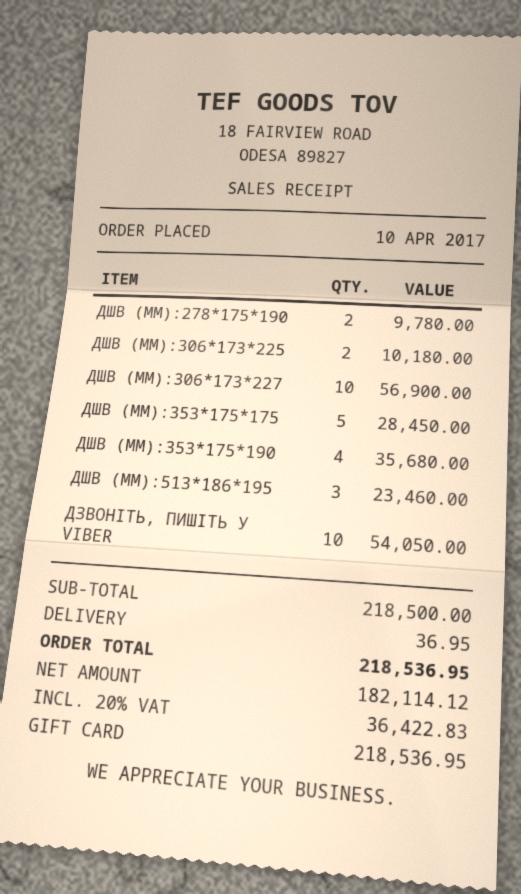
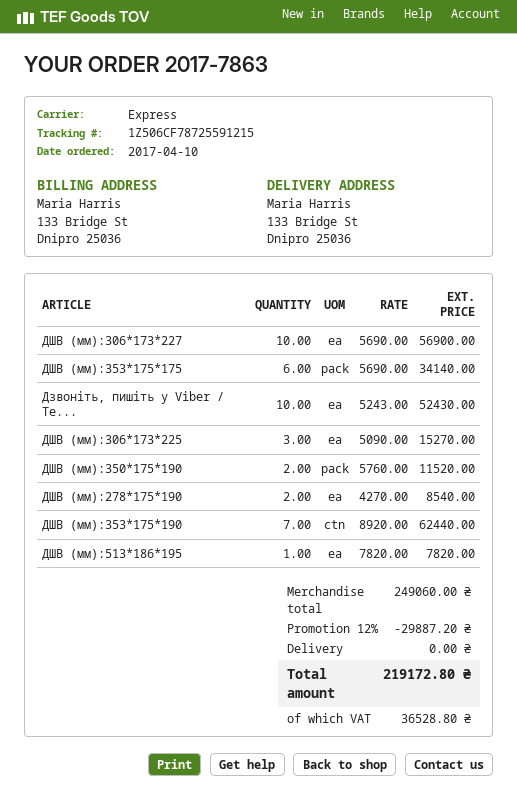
ДШВ (ММ):278*175*190: 2 for 9780.00 -> 2 for 8540.00
ДШВ (ММ):306*173*225: 2 for 10180.00 -> 3 for 15270.00
ДШВ (ММ):353*175*175: 5 for 28450.00 -> 6 for 34140.00
ДШВ (ММ):353*175*190: 4 for 35680.00 -> 7 for 62440.00
ДШВ (ММ):513*186*195: 3 for 23460.00 -> 1 for 7820.00
ДЗВОНІТЬ, ПИШІТЬ У VIBER: 10 for 54050.00 -> 10 for 52430.00
ДШВ (мм):350*175*190: none -> 2 for 11520.00
subtotal: 218500.00 -> 249060.00
discount: none -> 12% = 29887.20
shipping: 36.95 -> 0.00
tax: 36422.83 -> 36528.80
total: 218536.95 -> 219172.80

